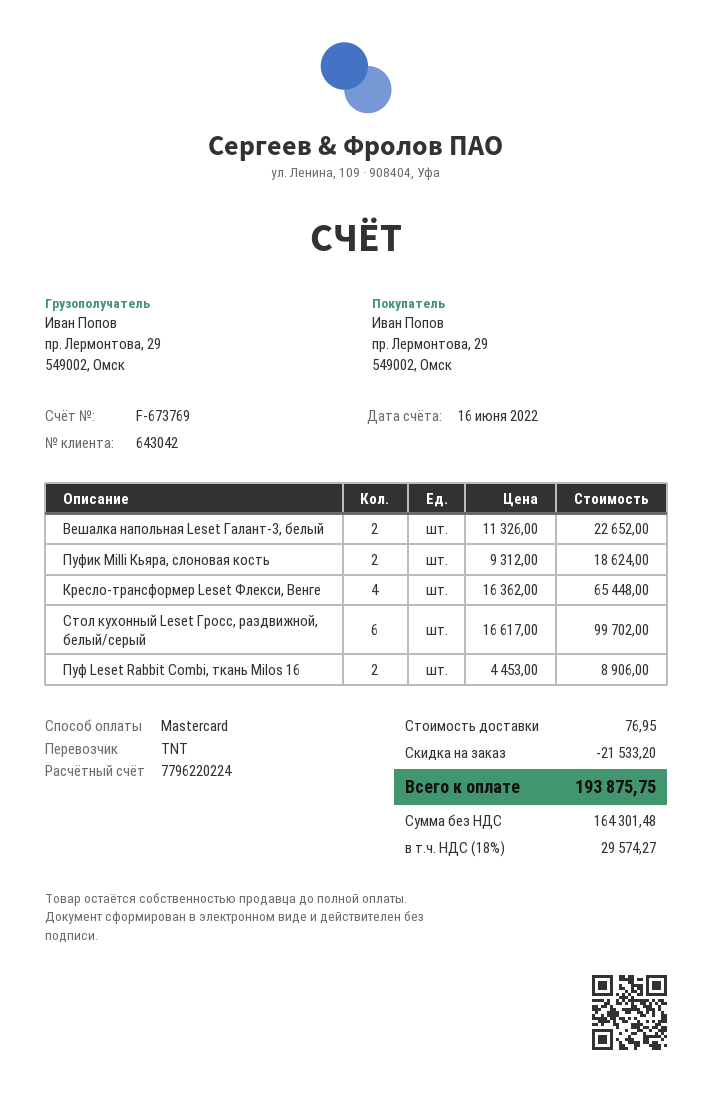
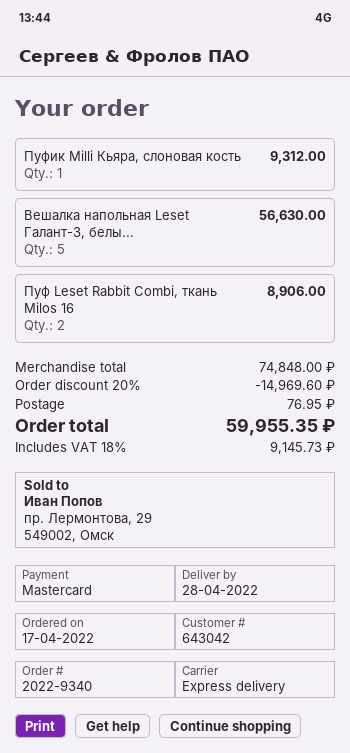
shipping method: TNT -> express
Вешалка напольная Leset Галант-3, белый: 2 for 22652.00 -> 5 for 56630.00
Пуфик Milli Кьяра, слоновая кость: 2 for 18624.00 -> 1 for 9312.00
Кресло-трансформер Leset Флекси, Венге: 4 for 65448.00 -> none
Стол кухонный Leset Гросс, раздвижной, белый/серый: 6 for 99702.00 -> none
discount: 21533.20 -> 14969.60
tax: 18% = 29574.27 -> 18% = 9145.73
total: 193875.75 -> 59955.35

